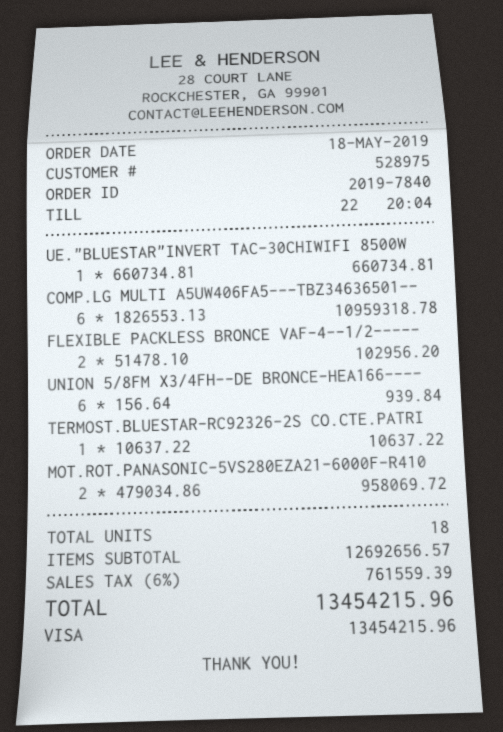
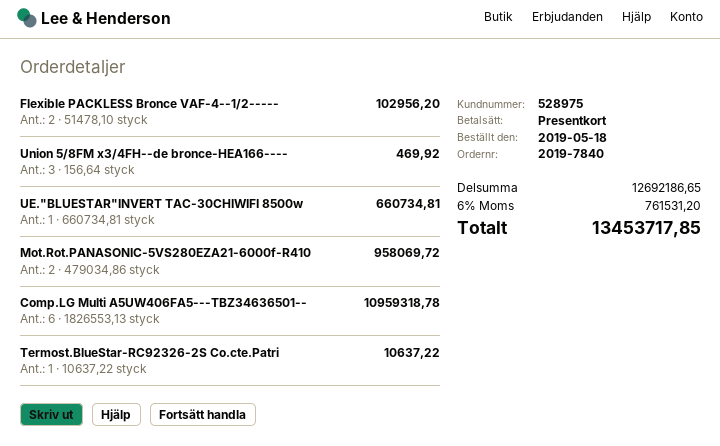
payment method: Visa -> gift card
UNION 5/8FM X3/4FH--DE BRONCE-HEA166----: 6 x 156.64 = 939.84 -> 3 x 156.64 = 469.92
subtotal: 12692656.57 -> 12692186.65
tax: 6% = 761559.39 -> 6% = 761531.20
total: 13454215.96 -> 13453717.85

